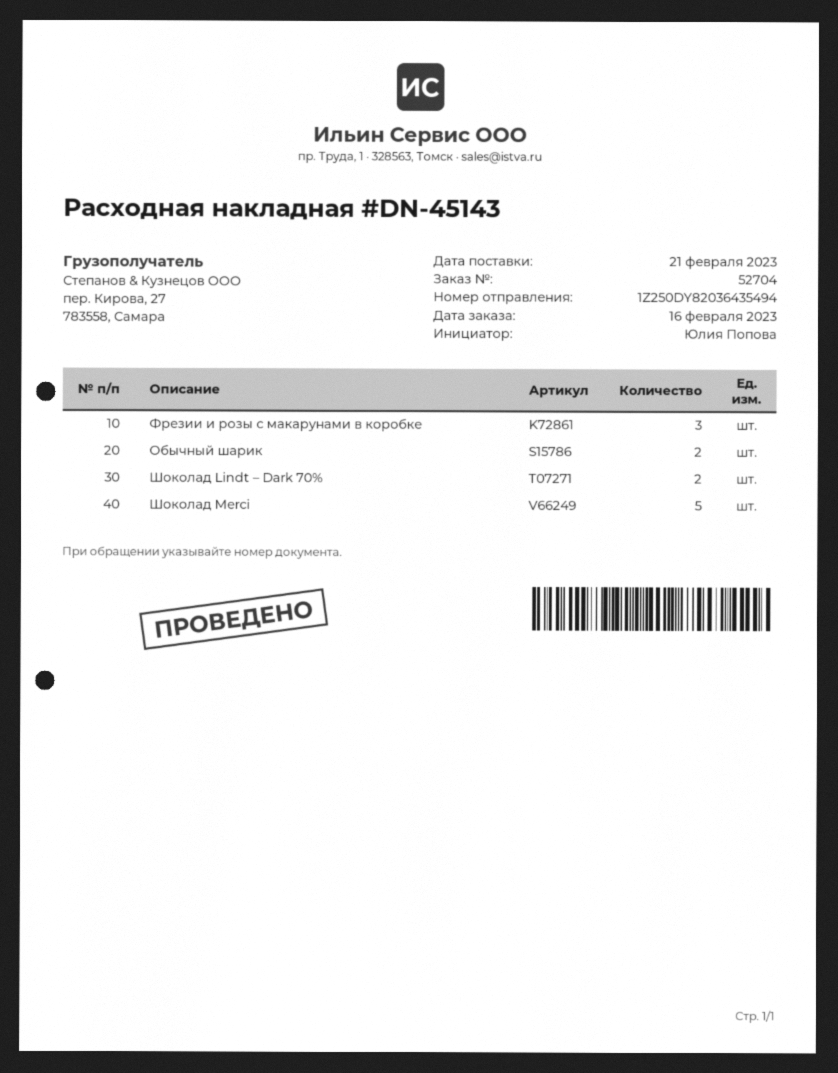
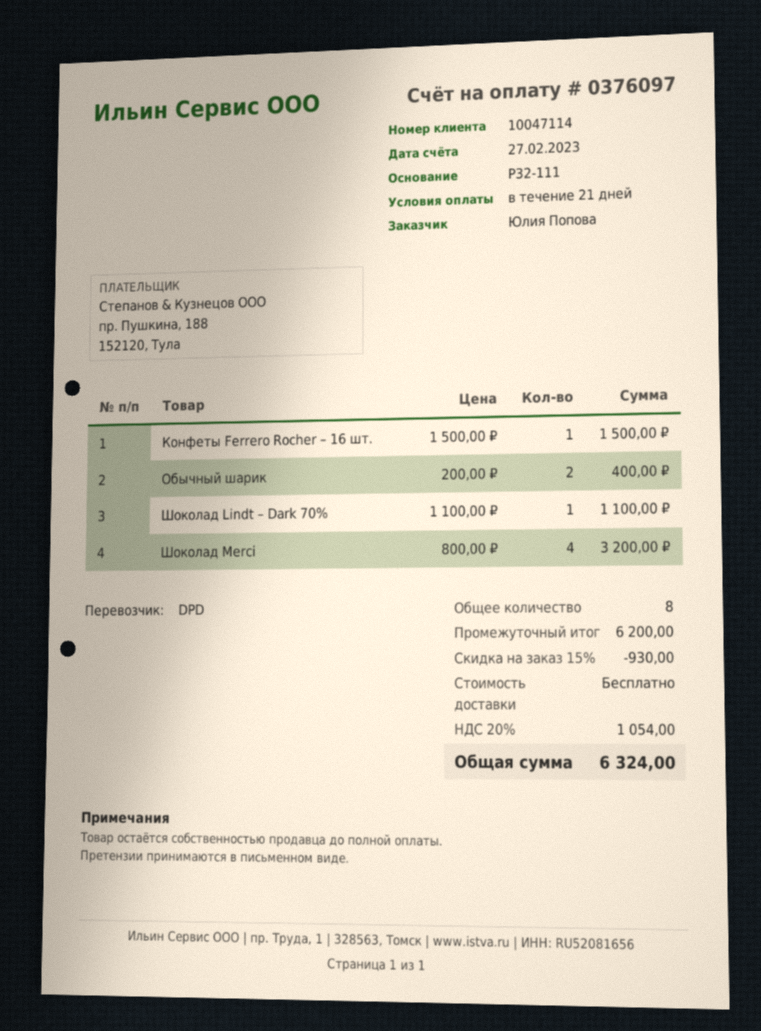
Фрезии и розы с макарунами в коробке: 3 -> none
Шоколад Lindt – Dark 70%: 2 -> 1
Шоколад Merci: 5 -> 4
Конфеты Ferrero Rocher – 16 шт.: none -> 1

